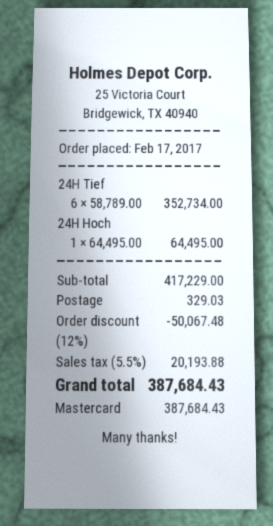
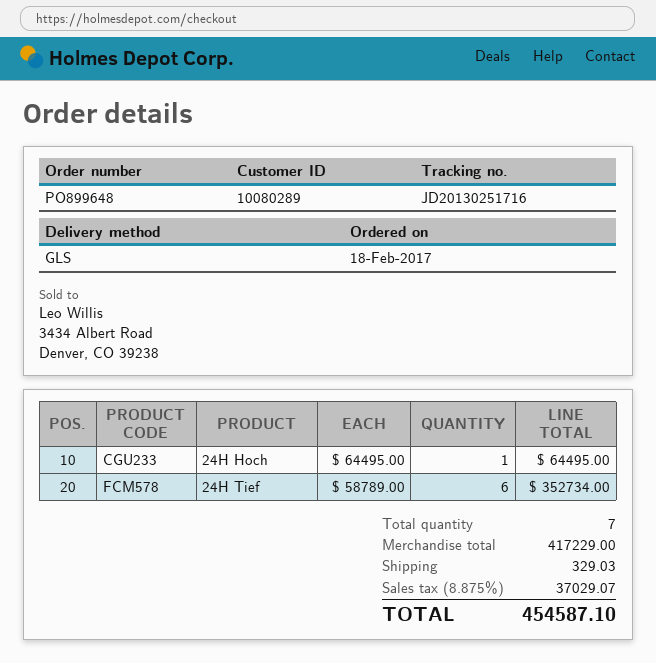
order date: 2017-02-17 -> 2017-02-18
discount: 12% = 50067.48 -> none
tax: 5.5% = 20193.88 -> 8.875% = 37029.07
total: 387684.43 -> 454587.10

